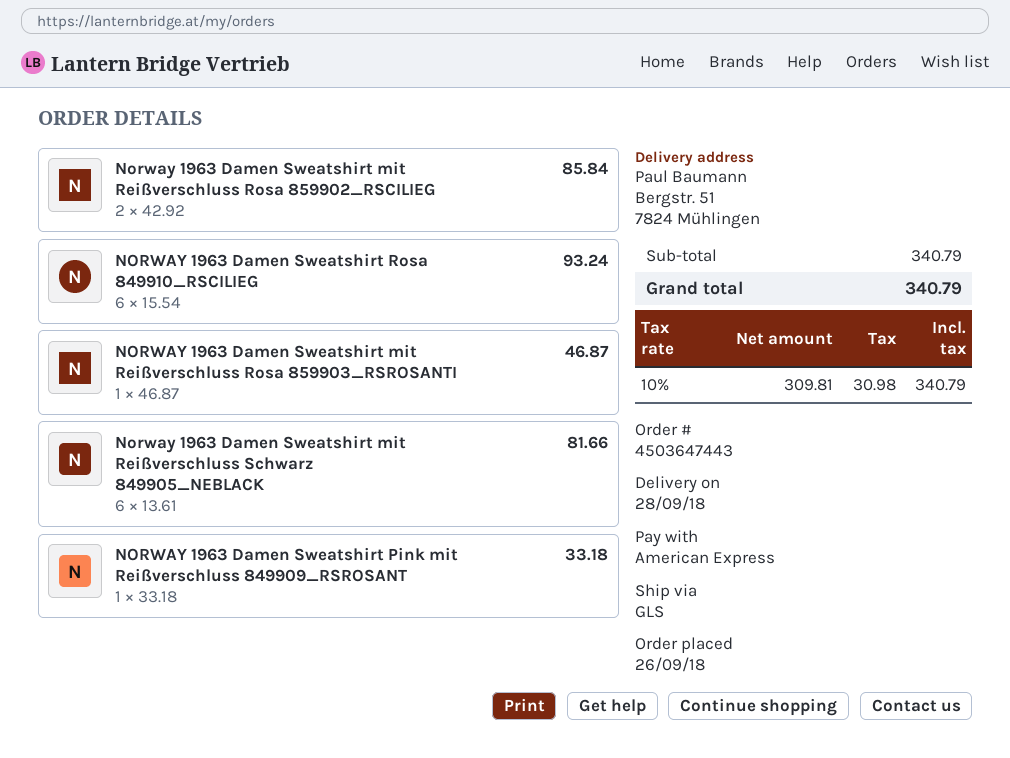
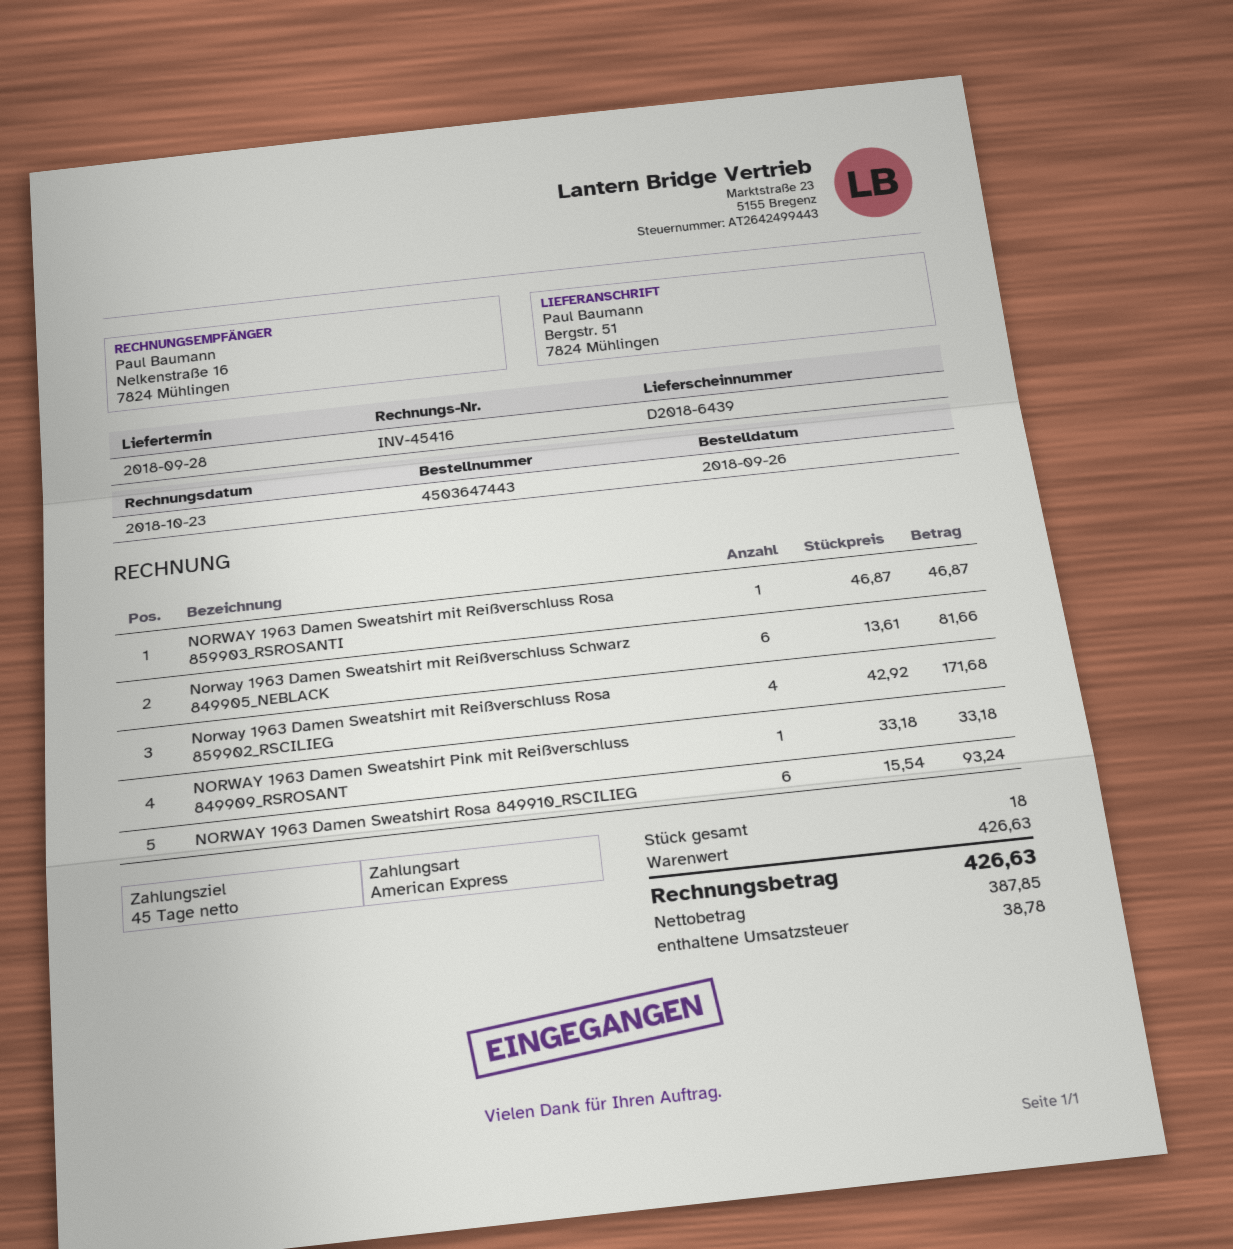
Norway 1963 Damen Sweatshirt mit Reißverschluss Rosa 859902_RSCILIEG: 2 x 42.92 = 85.84 -> 4 x 42.92 = 171.68
subtotal: 340.79 -> 426.63
net: 309.81 -> 387.85
tax: 30.98 -> 38.78
total: 340.79 -> 426.63

